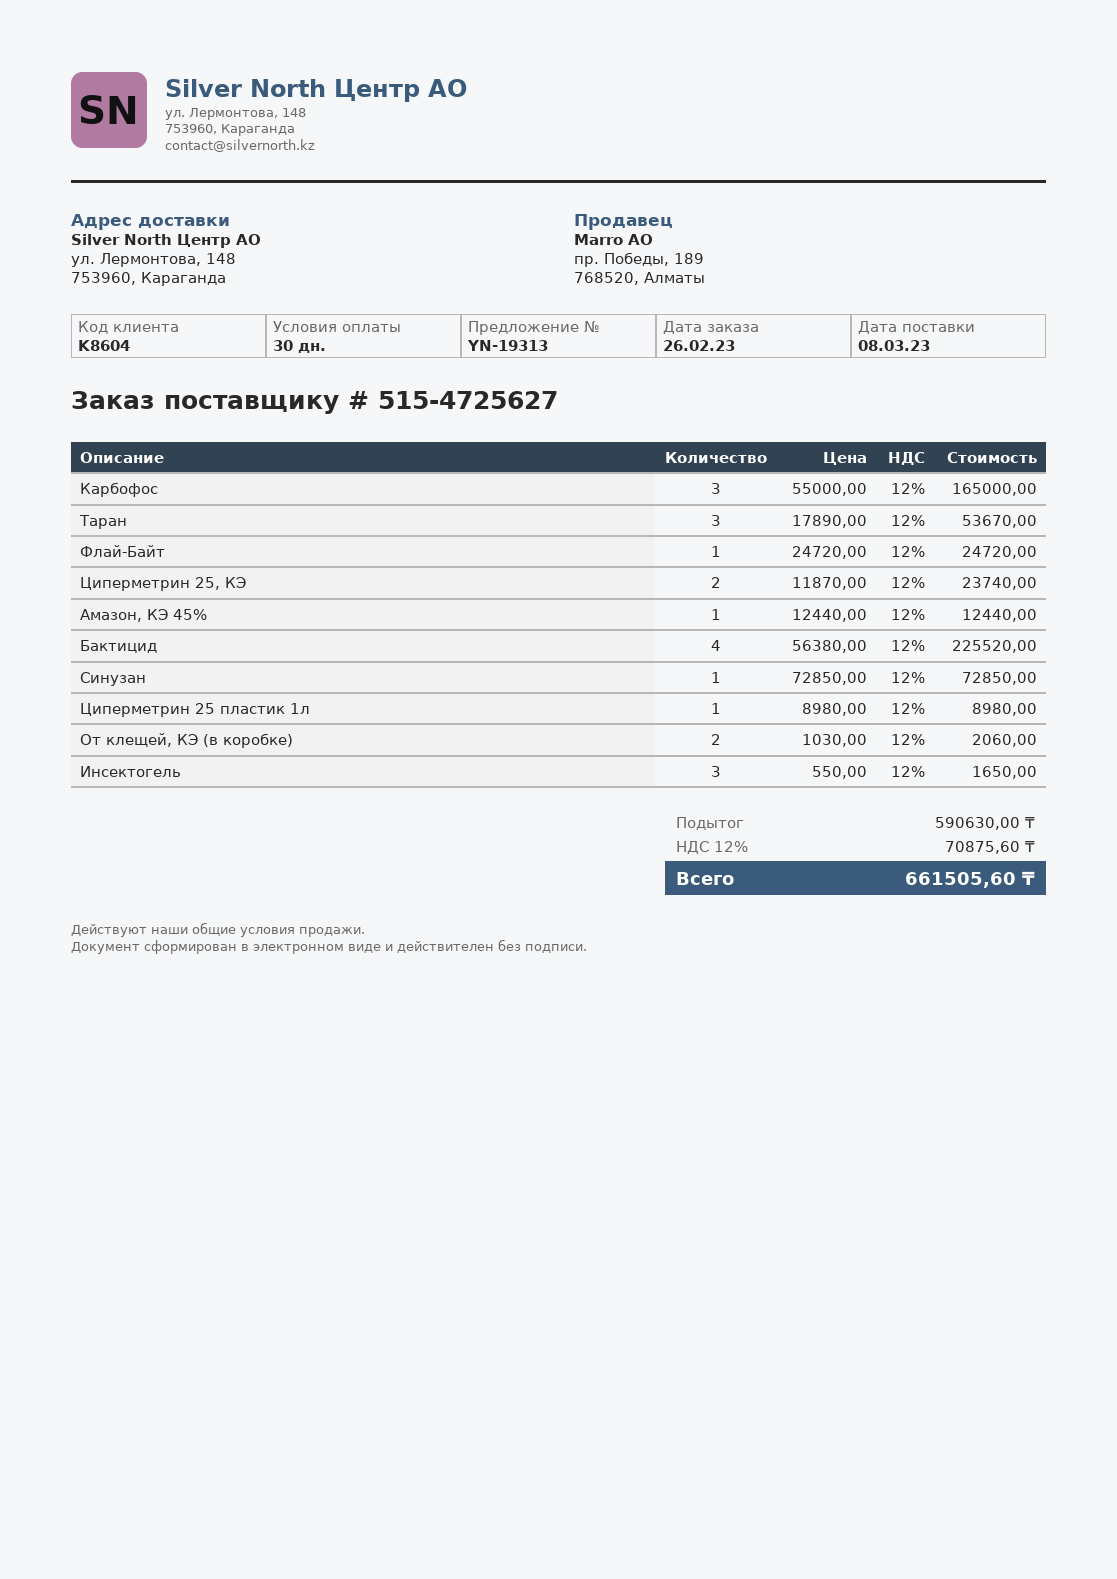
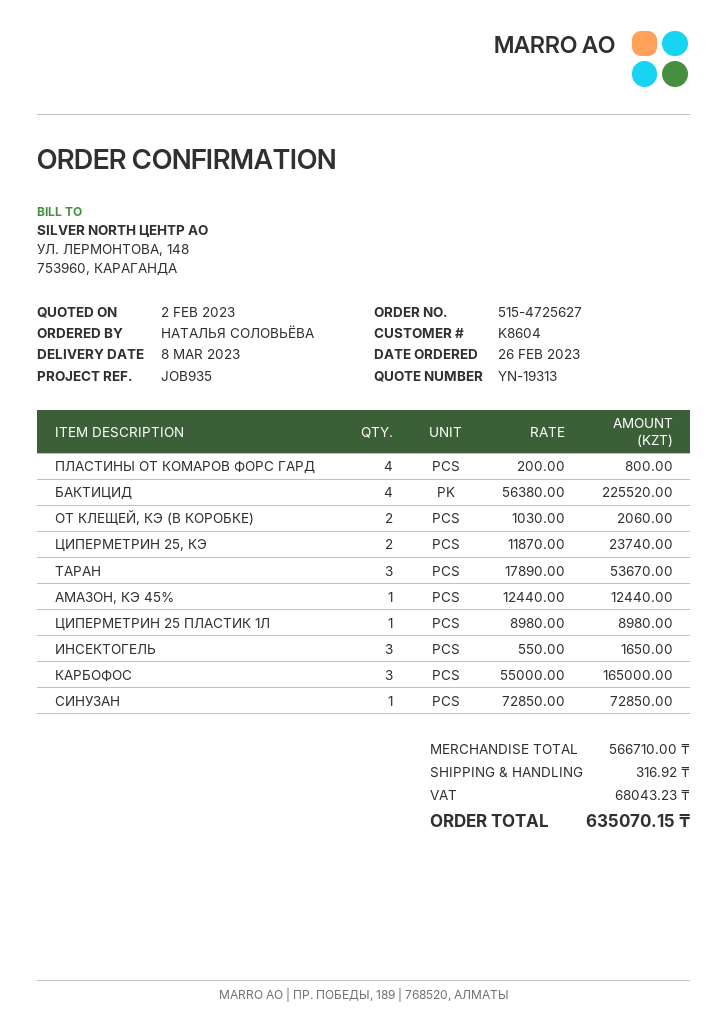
Флай-Байт: 1 x 24720.00 = 24720.00 -> none
ПЛАСТИНЫ ОТ КОМАРОВ ФОРС ГАРД: none -> 4 x 200.00 = 800.00
subtotal: 590630.00 -> 566710.00
shipping: none -> 316.92
tax: 70875.60 -> 68043.23
total: 661505.60 -> 635070.15

